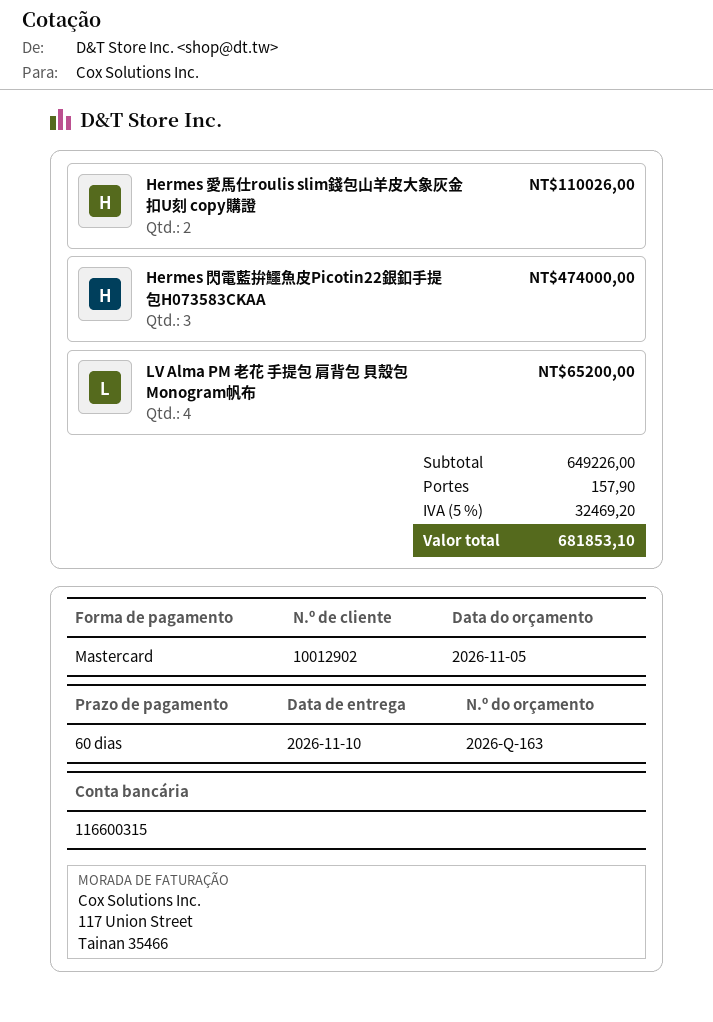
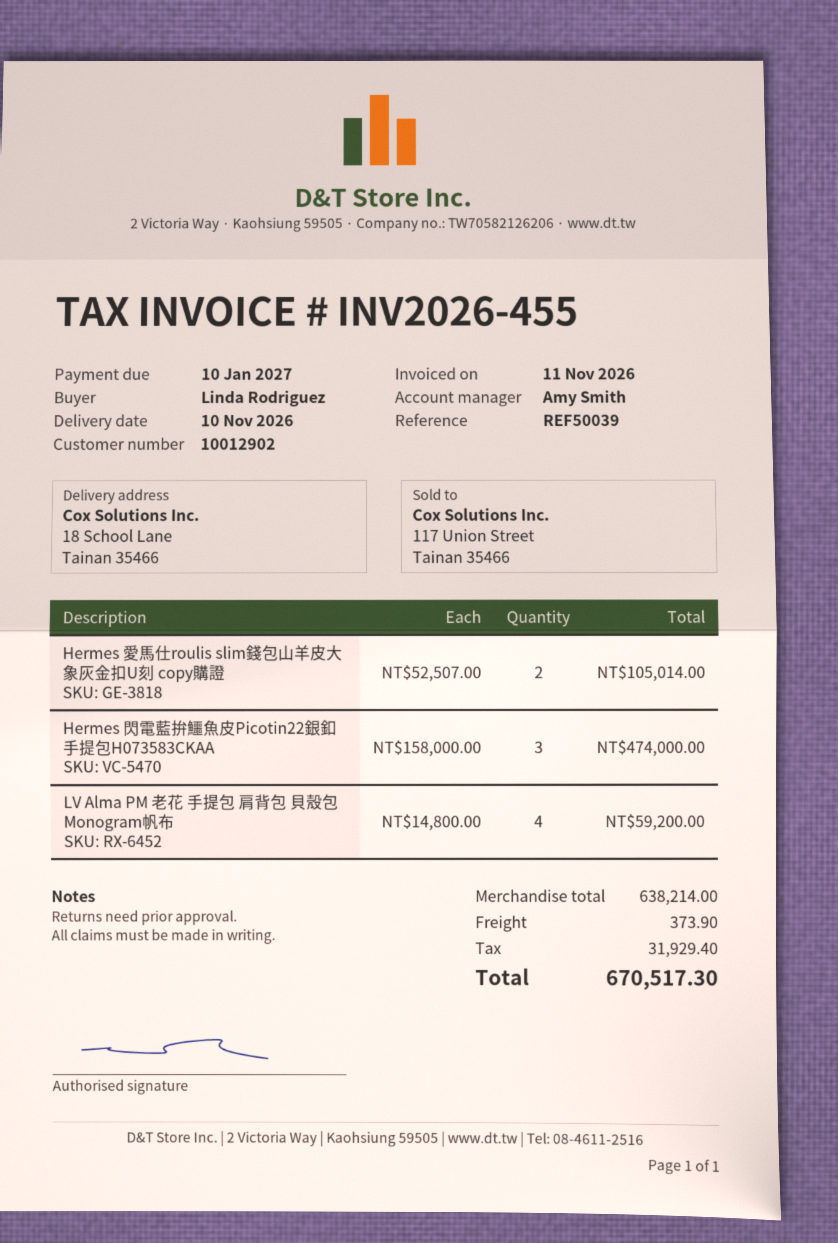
Hermes 愛馬仕roulis slim錢包山羊皮大象灰金扣U刻 copy購證: 2 for 110026.00 -> 2 for 105014.00
LV Alma PM 老花 手提包 肩背包 貝殼包 Monogram帆布: 4 for 65200.00 -> 4 for 59200.00
subtotal: 649226.00 -> 638214.00
shipping: 157.90 -> 373.90
tax: 32469.20 -> 31929.40
total: 681853.10 -> 670517.30

